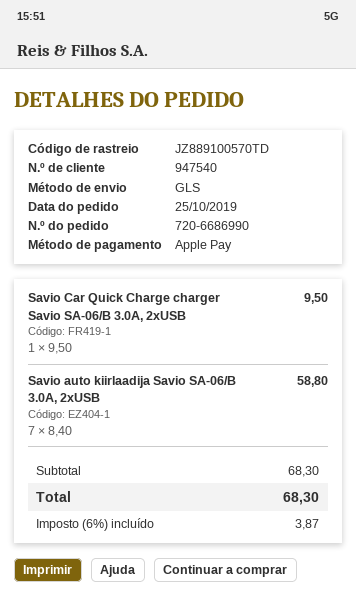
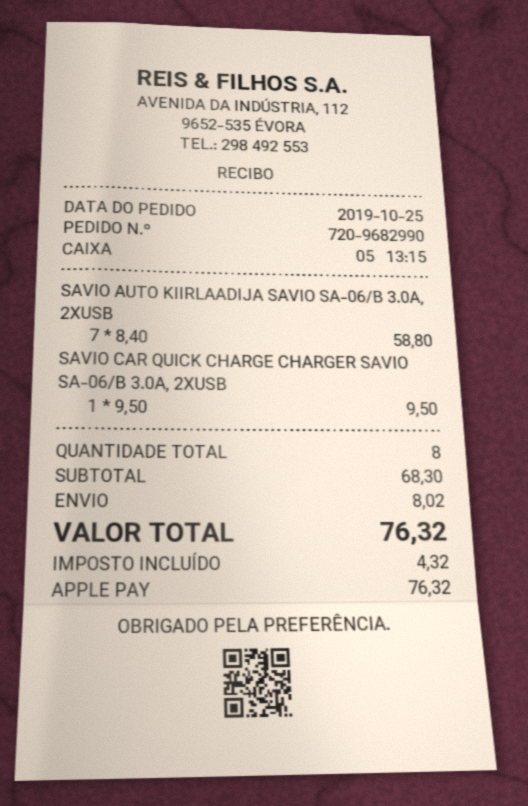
order number: 720-6686990 -> 720-9682990
shipping: none -> 8.02
tax: 3.87 -> 4.32
total: 68.30 -> 76.32

